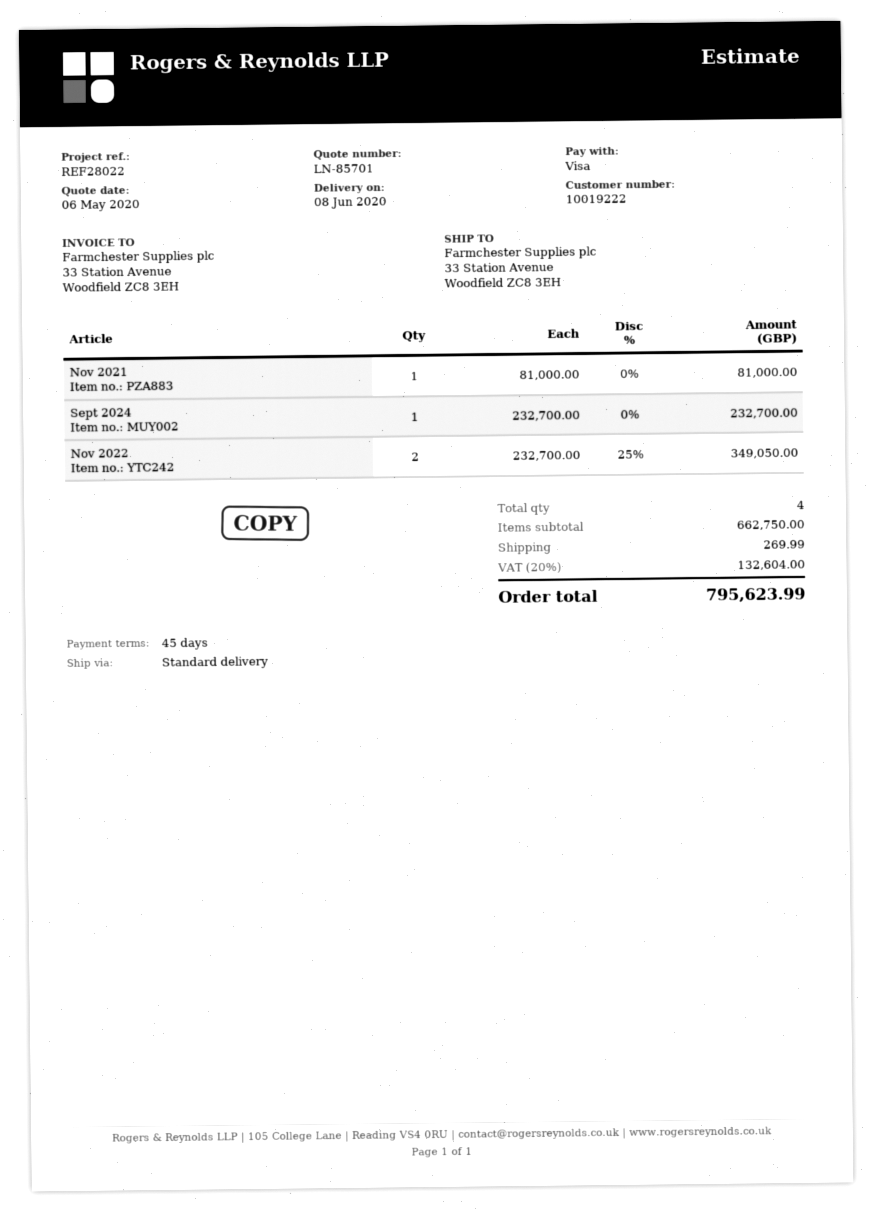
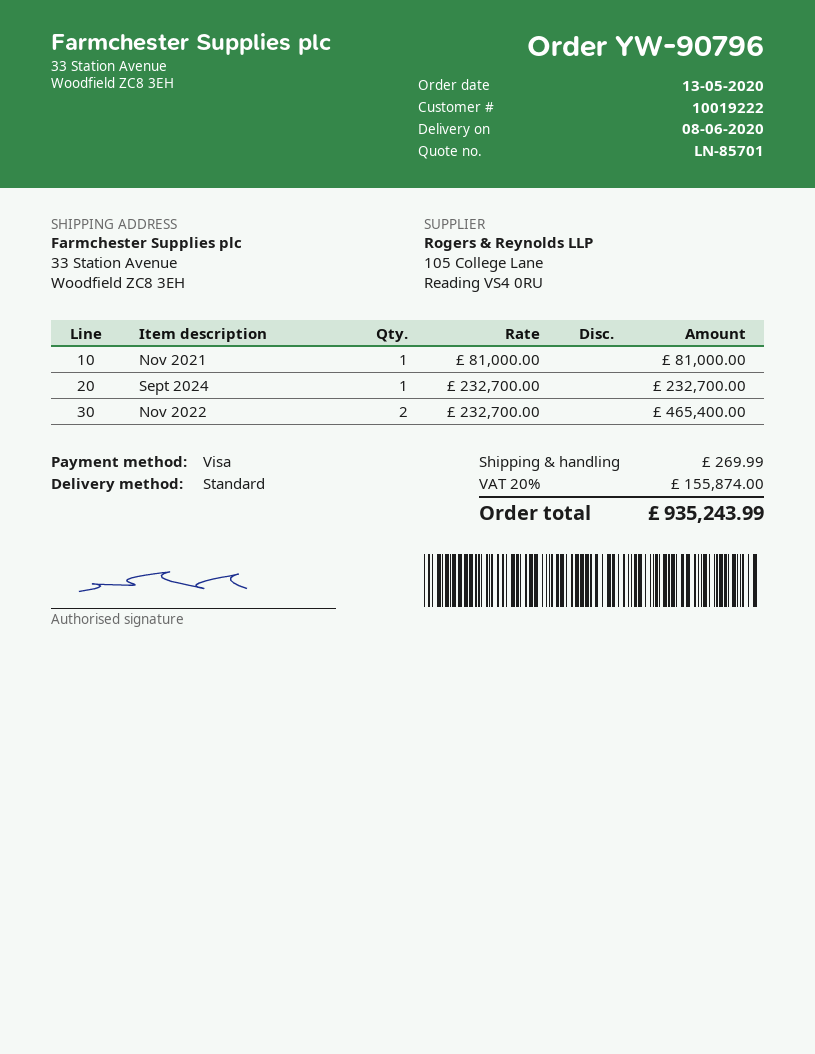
Nov 2022: 2 x 232700.00 - 25% = 349050.00 -> 2 x 232700.00 = 465400.00
tax: 20% = 132604.00 -> 20% = 155874.00
total: 795623.99 -> 935243.99

